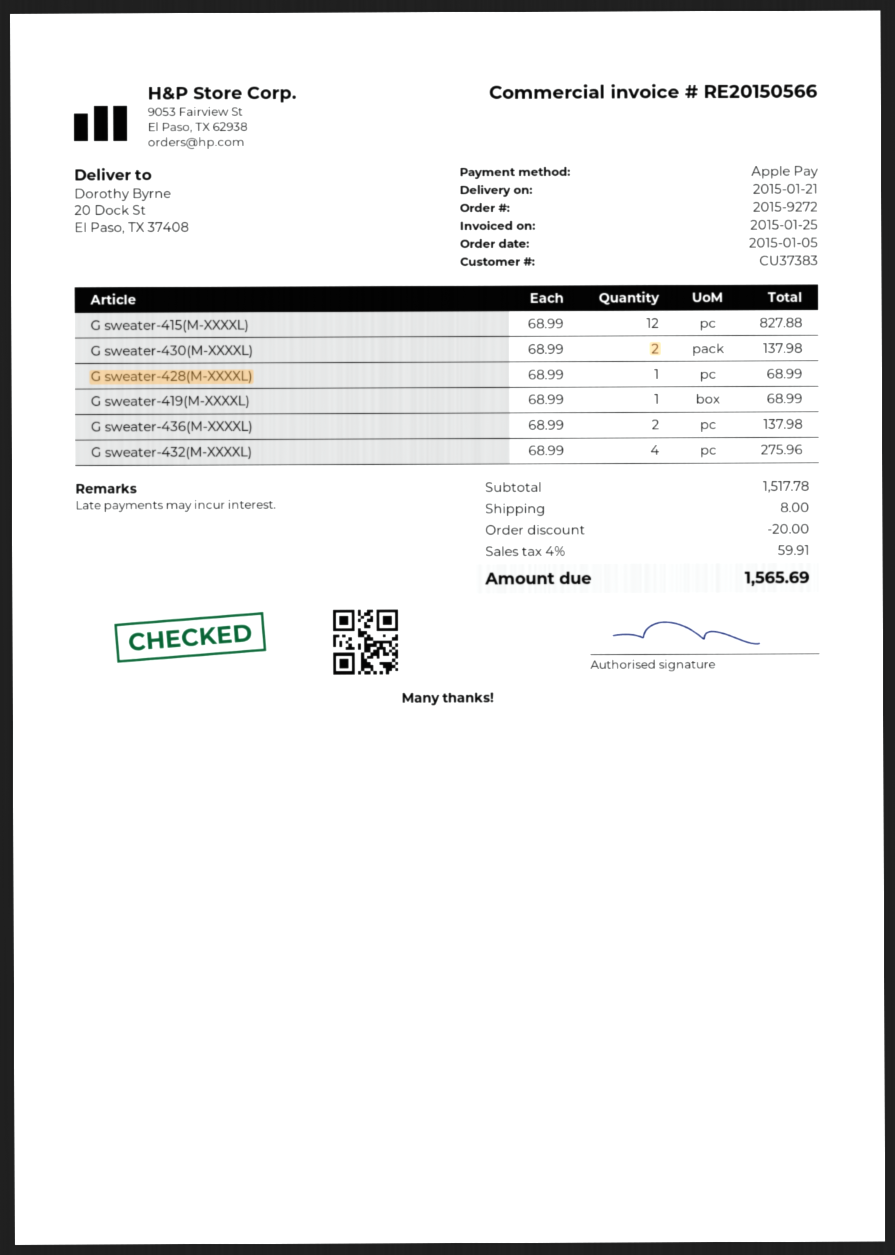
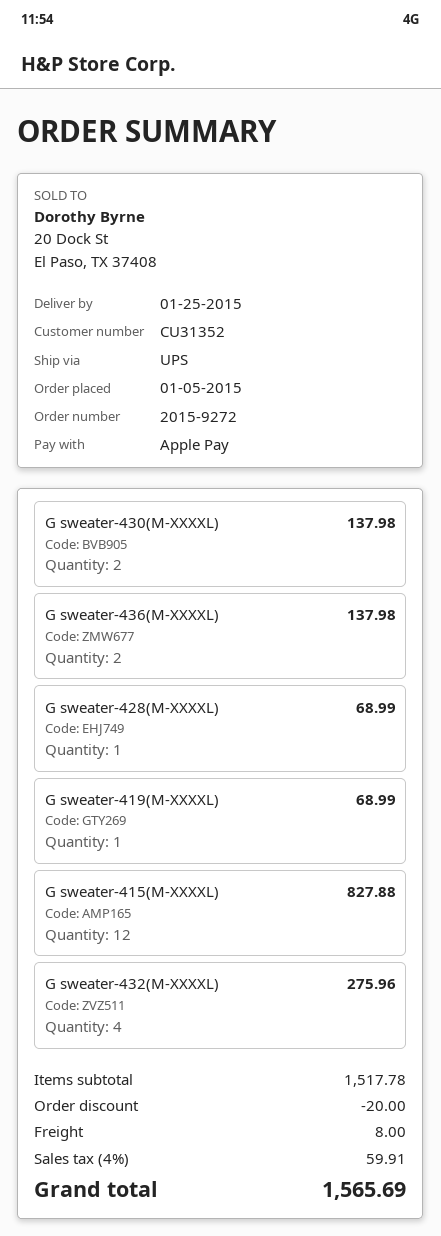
delivery date: 2015-01-21 -> 2015-01-25
customer number: CU37383 -> CU31352

